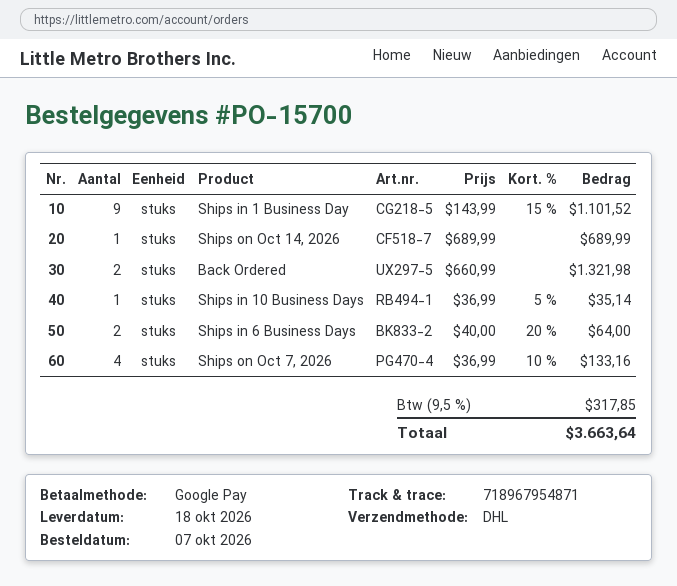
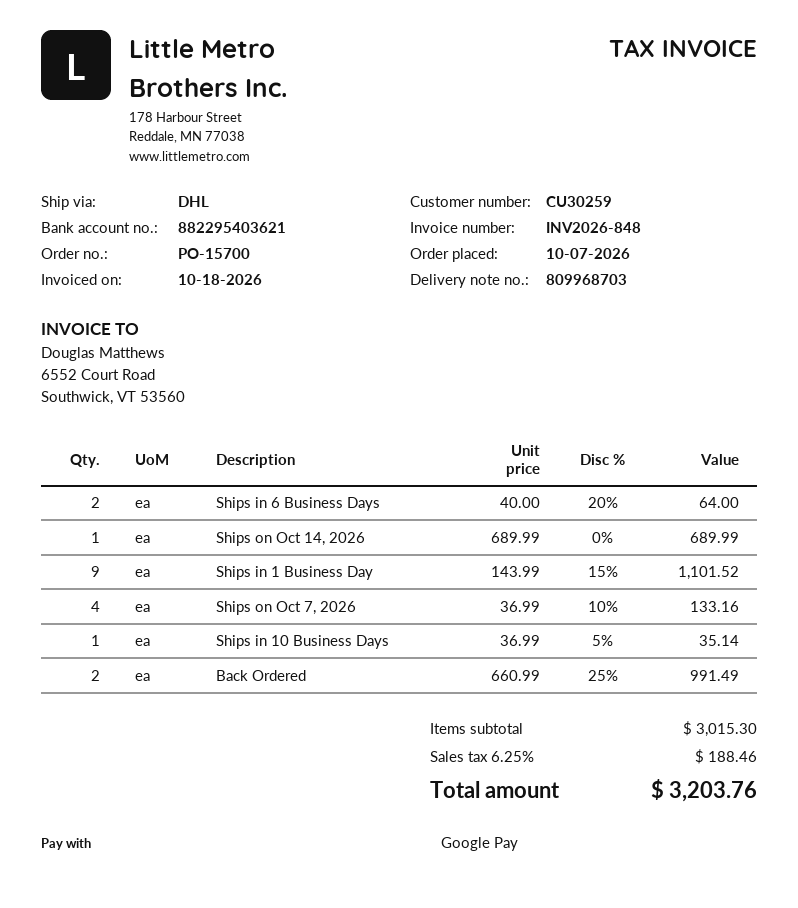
Back Ordered: 2 x 660.99 = 1321.98 -> 2 x 660.99 - 25% = 991.49
tax: 9.5% = 317.85 -> 6.25% = 188.46
total: 3663.64 -> 3203.76

